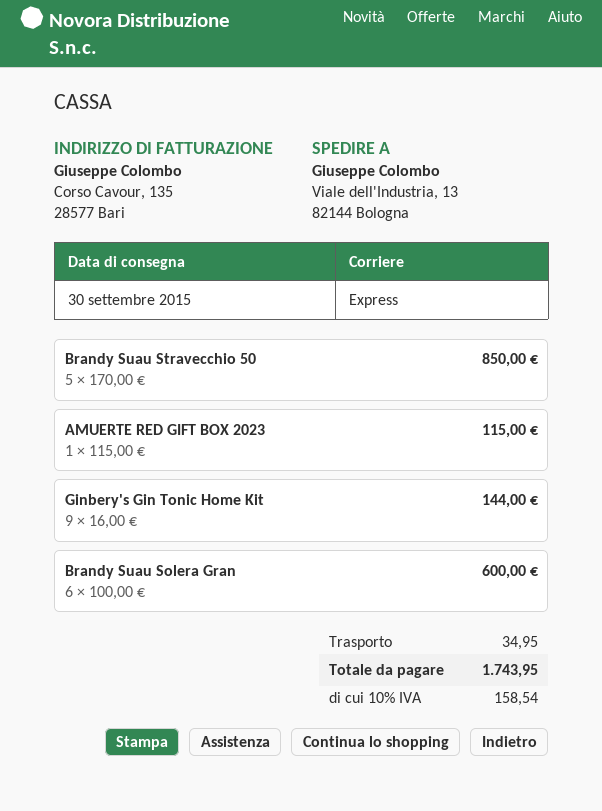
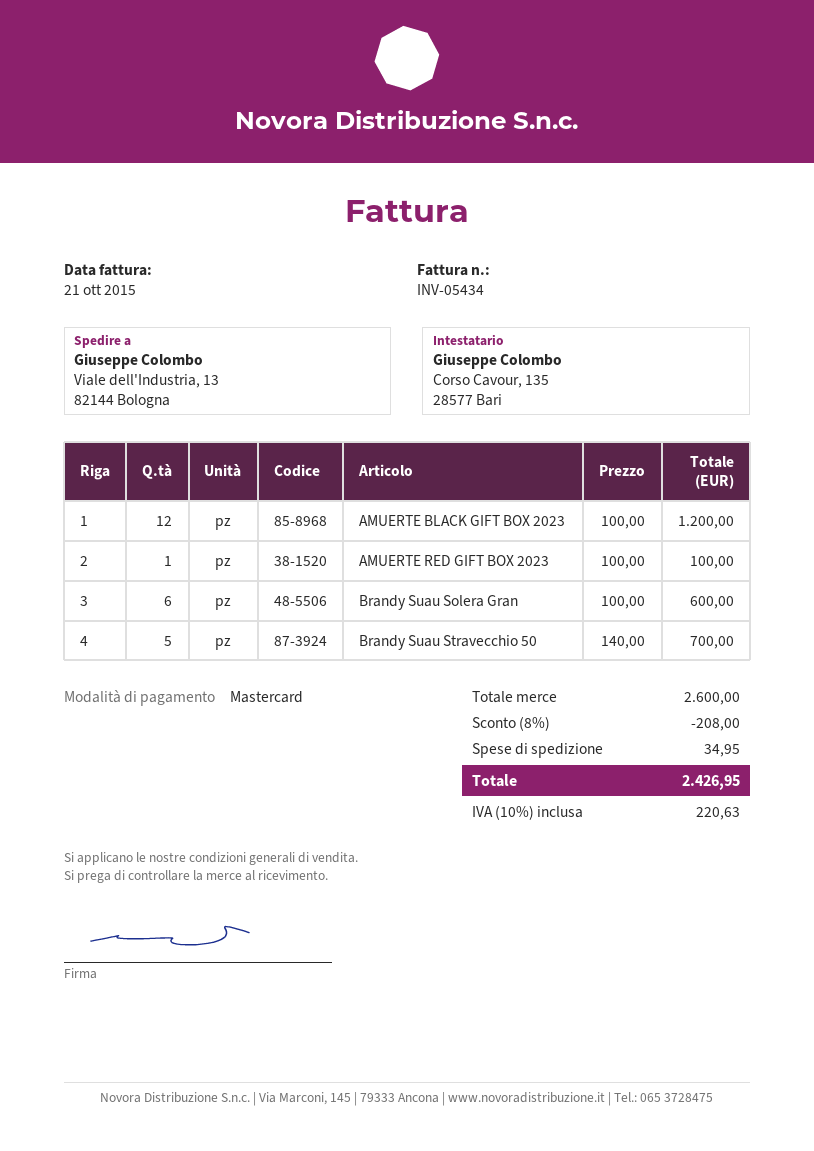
Brandy Suau Stravecchio 50: 5 x 170.00 = 850.00 -> 5 x 140.00 = 700.00
AMUERTE RED GIFT BOX 2023: 1 x 115.00 = 115.00 -> 1 x 100.00 = 100.00
Ginbery's Gin Tonic Home Kit: 9 x 16.00 = 144.00 -> none
AMUERTE BLACK GIFT BOX 2023: none -> 12 x 100.00 = 1200.00
discount: none -> 8% = 208.00
tax: 10% = 158.54 -> 10% = 220.63
total: 1743.95 -> 2426.95

